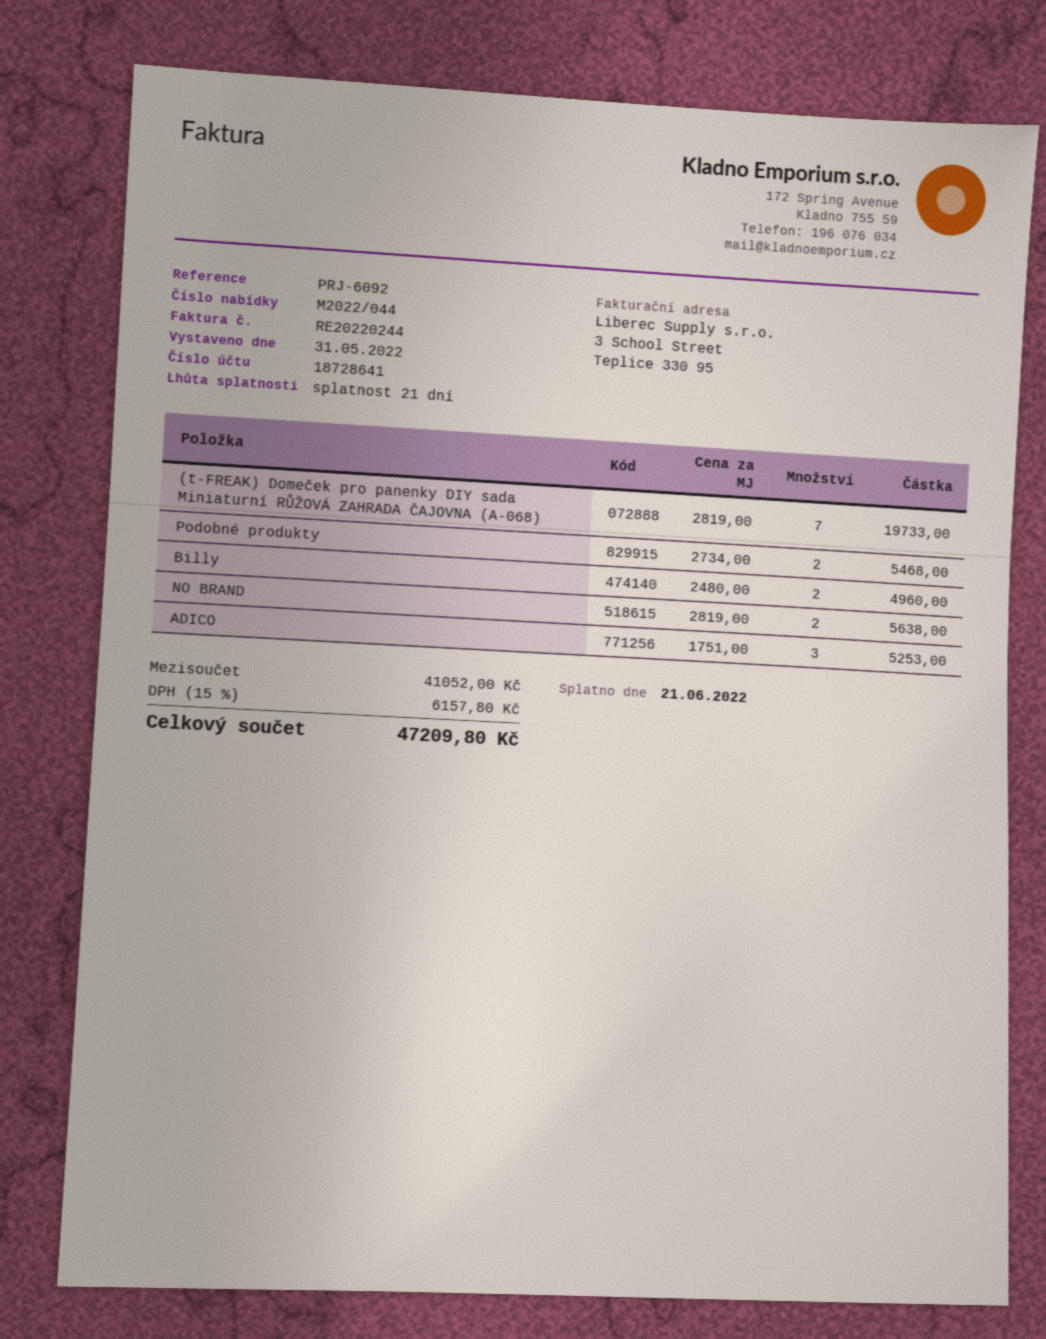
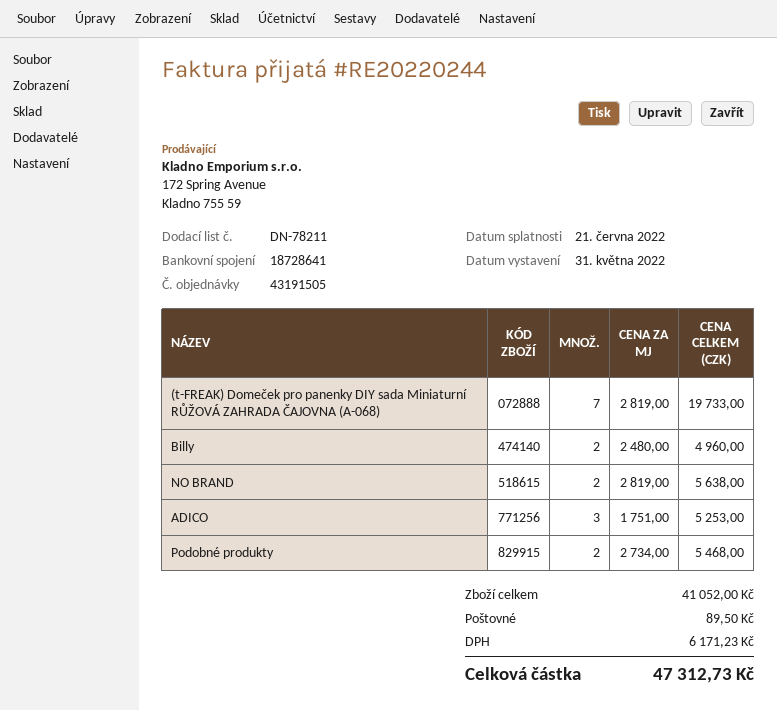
shipping: none -> 89.50
tax: 6157.80 -> 6171.23
total: 47209.80 -> 47312.73

